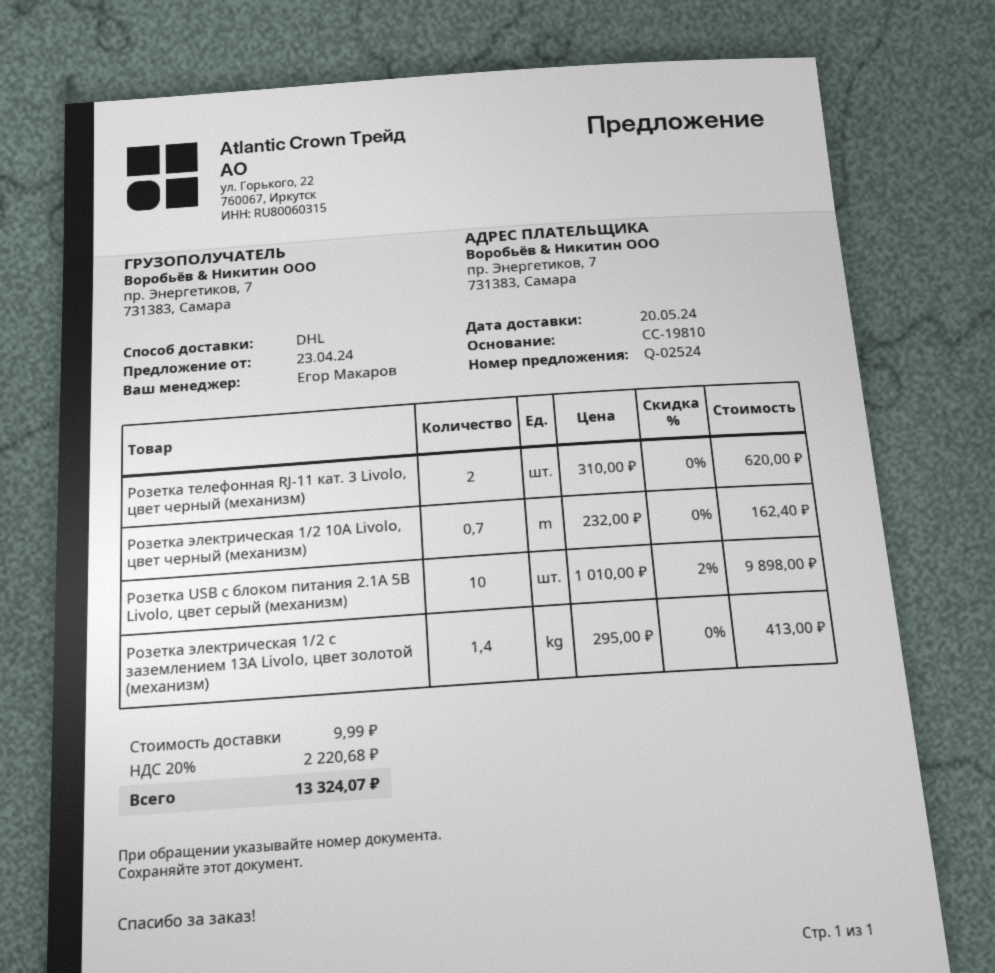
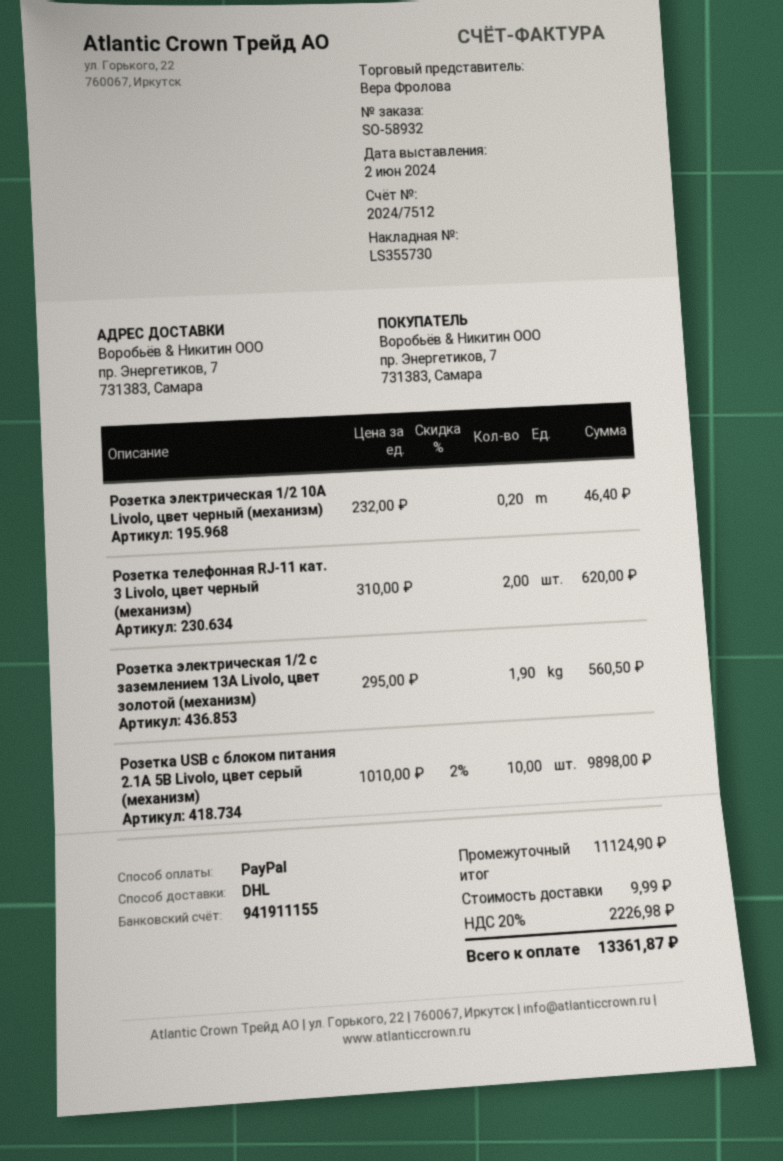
sales rep: Егор Макаров -> Вера Фролова
Розетка электрическая 1/2 10A Livolo, цвет черный (механизм): 0.7 x 232.00 = 162.40 -> 0.2 x 232.00 = 46.40
Розетка электрическая 1/2 с заземлением 13A Livolo, цвет золотой (механизм): 1.4 x 295.00 = 413.00 -> 1.9 x 295.00 = 560.50
tax: 20% = 2220.68 -> 20% = 2226.98
total: 13324.07 -> 13361.87

